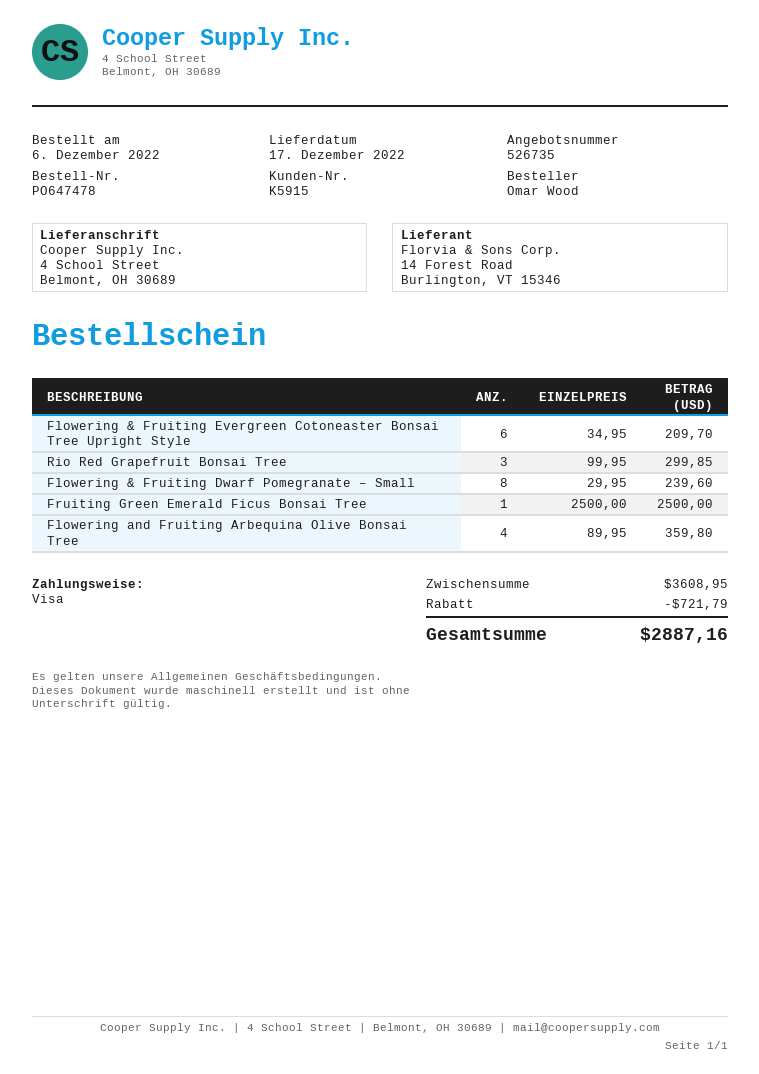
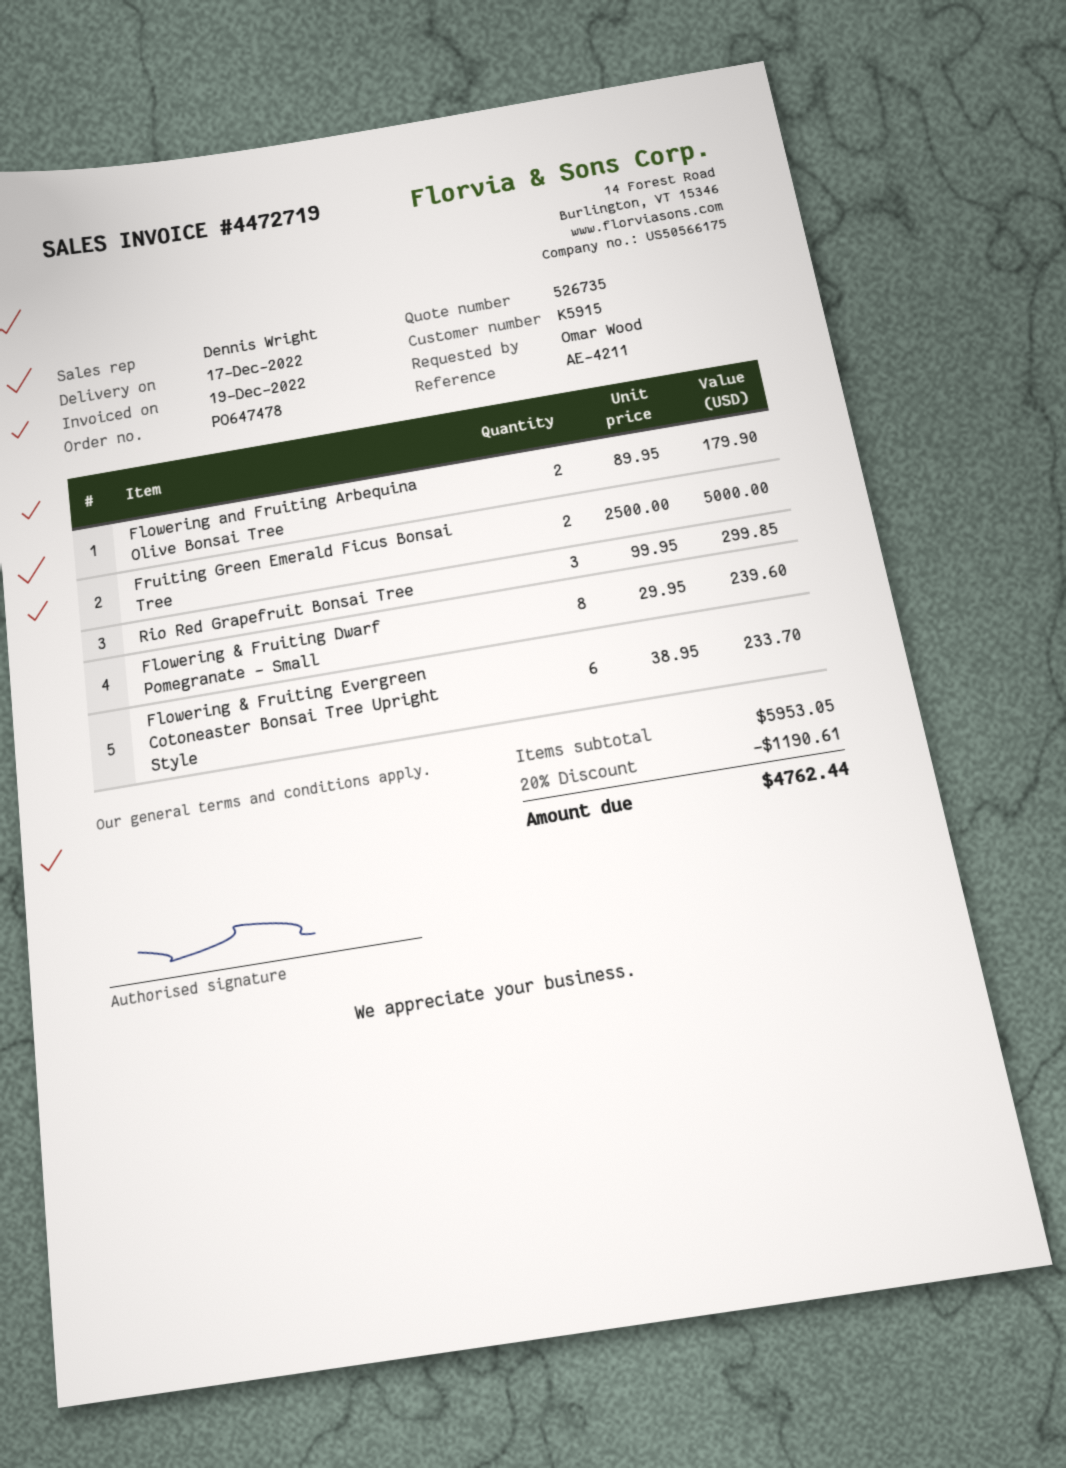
Flowering & Fruiting Evergreen Cotoneaster Bonsai Tree Upright Style: 6 x 34.95 = 209.70 -> 6 x 38.95 = 233.70
Fruiting Green Emerald Ficus Bonsai Tree: 1 x 2500.00 = 2500.00 -> 2 x 2500.00 = 5000.00
Flowering and Fruiting Arbequina Olive Bonsai Tree: 4 x 89.95 = 359.80 -> 2 x 89.95 = 179.90
subtotal: 3608.95 -> 5953.05
discount: 721.79 -> 1190.61
total: 2887.16 -> 4762.44

